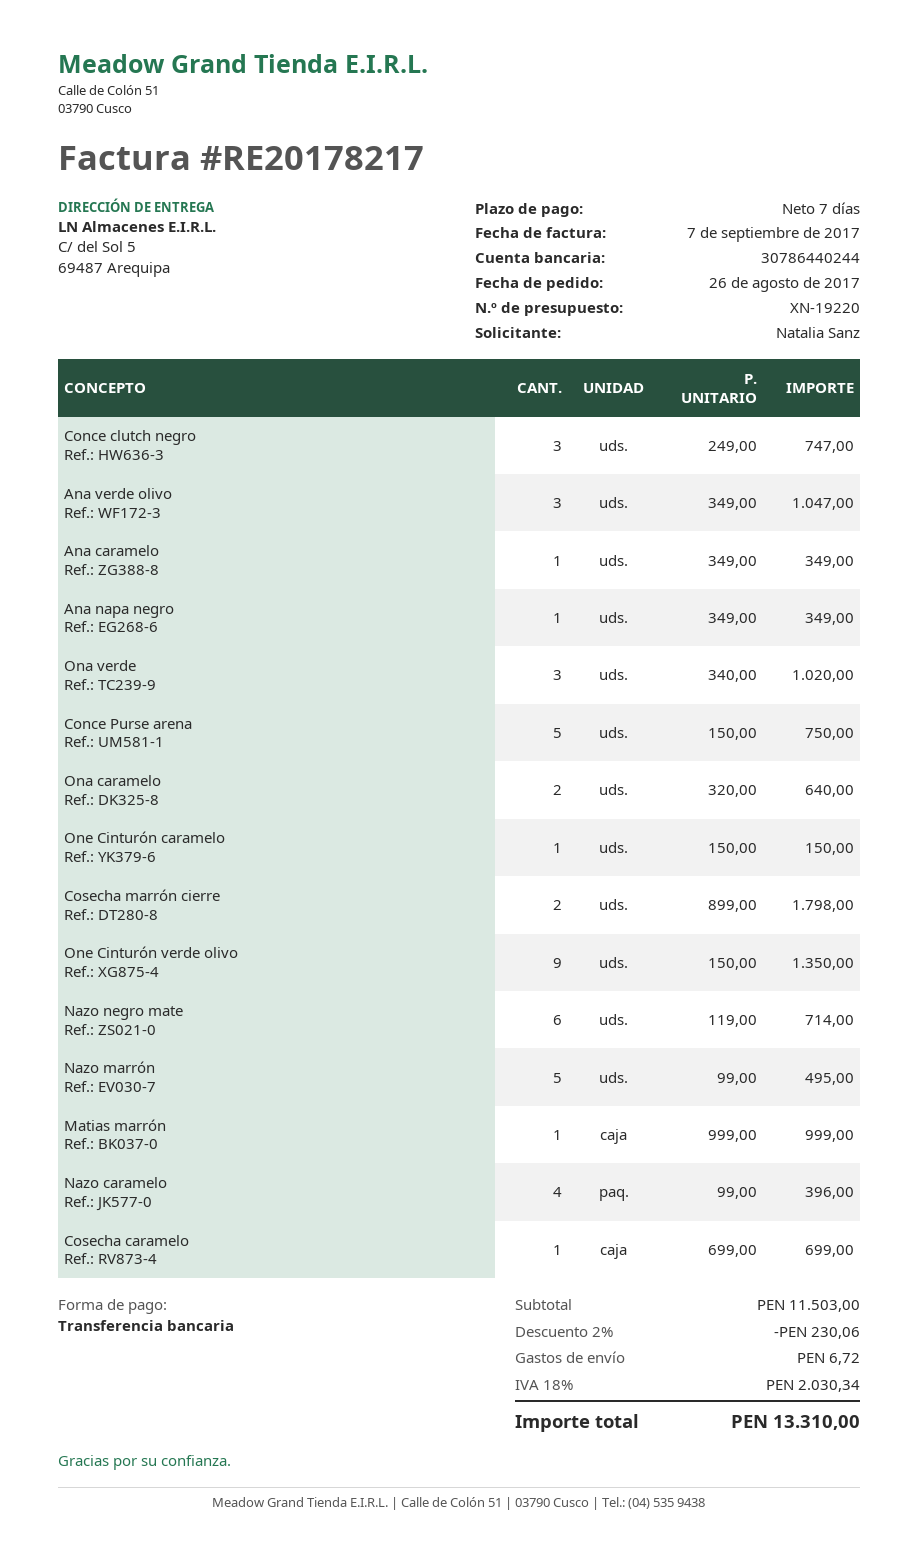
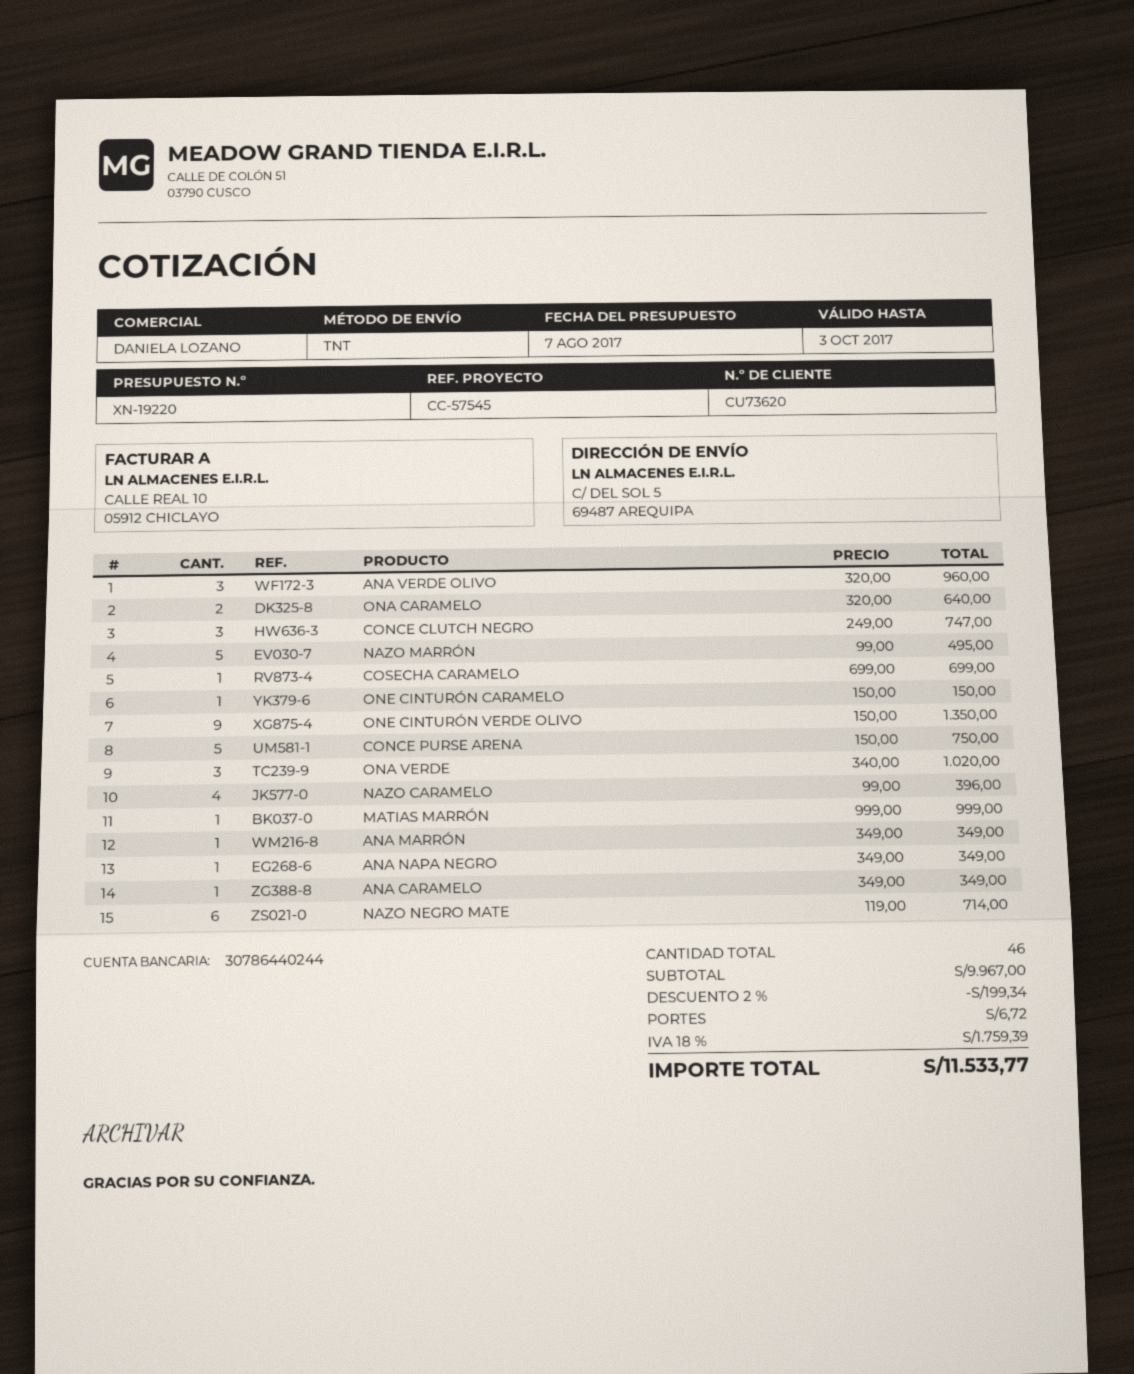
Ana verde olivo: 3 x 349.00 = 1047.00 -> 3 x 320.00 = 960.00
Cosecha marrón cierre: 2 x 899.00 = 1798.00 -> none
ANA MARRÓN: none -> 1 x 349.00 = 349.00
subtotal: 11503.00 -> 9967.00
discount: 2% = 230.06 -> 2% = 199.34
tax: 18% = 2030.34 -> 18% = 1759.39
total: 13310.00 -> 11533.77

